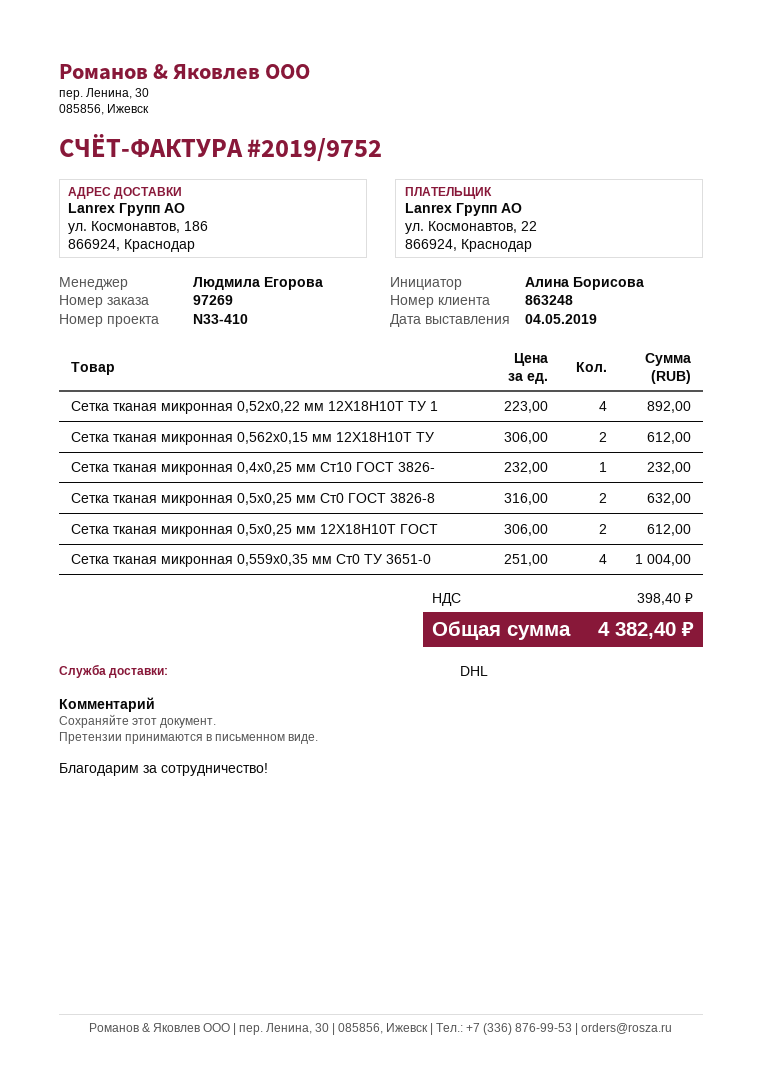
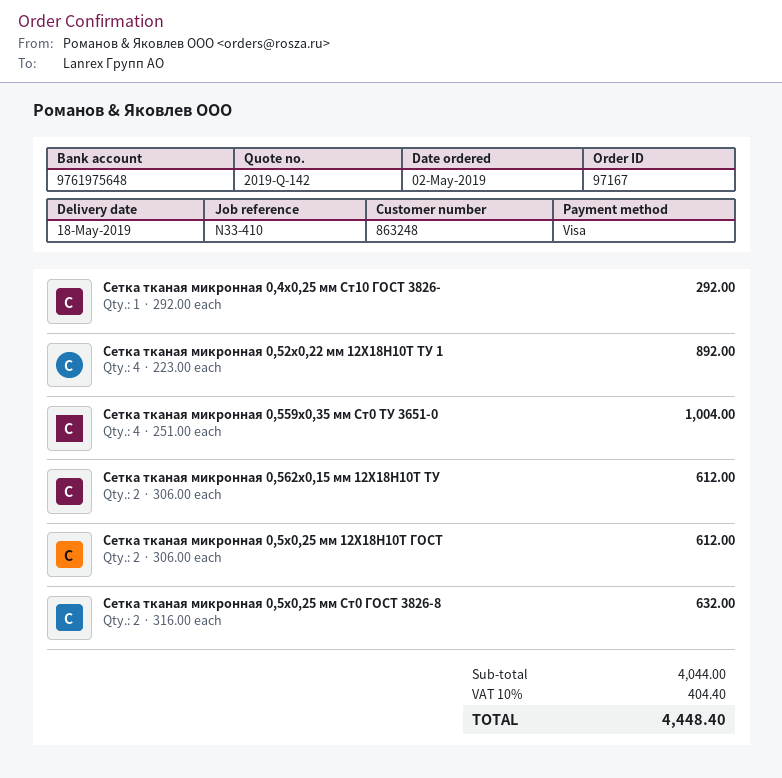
order number: 97269 -> 97167
Сетка тканая микронная 0,4х0,25 мм Ст10 ГОСТ 3826-: 1 x 232.00 = 232.00 -> 1 x 292.00 = 292.00
tax: 398.40 -> 404.40
total: 4382.40 -> 4448.40

